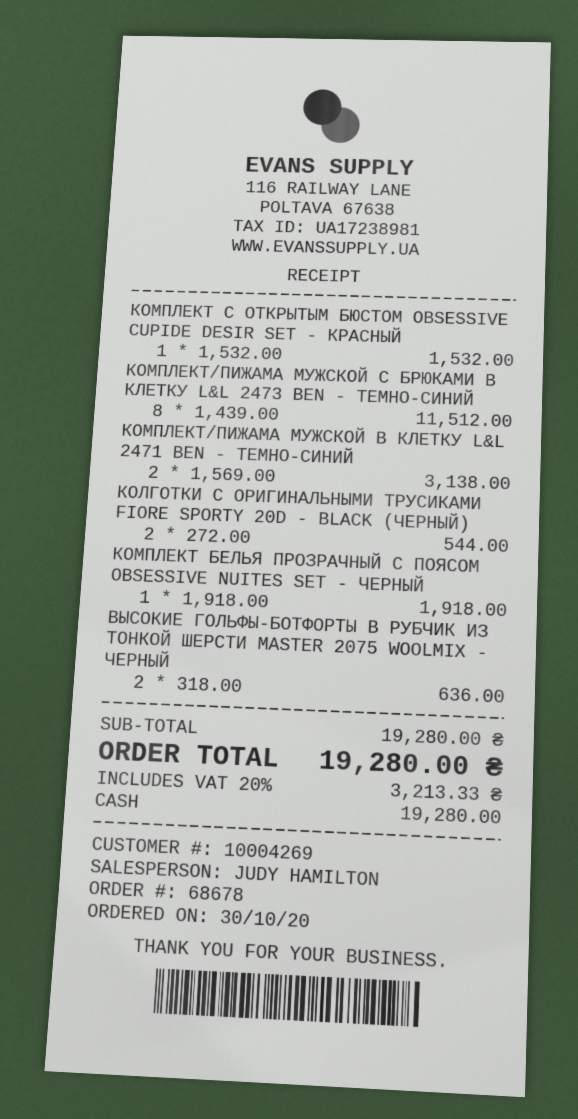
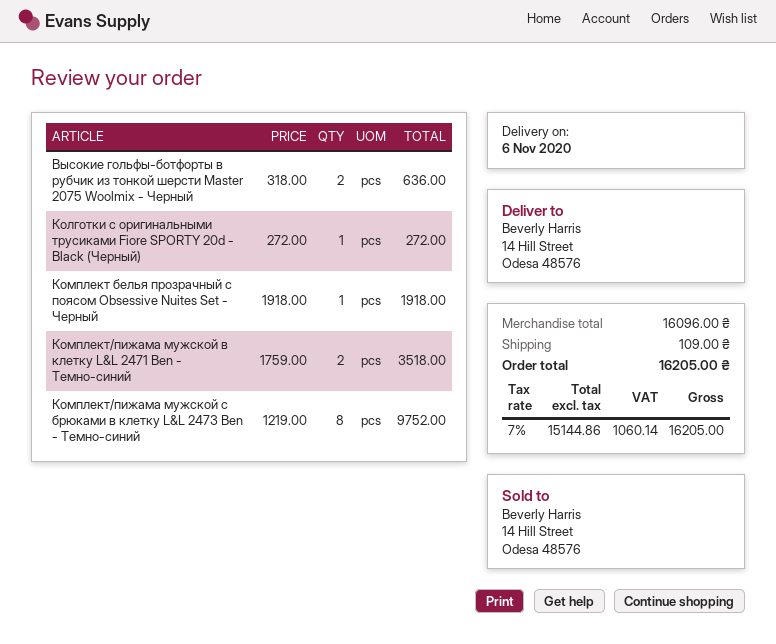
КОМПЛЕКТ С ОТКРЫТЫМ БЮСТОМ OBSESSIVE CUPIDE DESIR SET - КРАСНЫЙ: 1 x 1532.00 = 1532.00 -> none
КОМПЛЕКТ/ПИЖАМА МУЖСКОЙ С БРЮКАМИ В КЛЕТКУ L&L 2473 BEN - ТЕМНО-СИНИЙ: 8 x 1439.00 = 11512.00 -> 8 x 1219.00 = 9752.00
КОМПЛЕКТ/ПИЖАМА МУЖСКОЙ В КЛЕТКУ L&L 2471 BEN - ТЕМНО-СИНИЙ: 2 x 1569.00 = 3138.00 -> 2 x 1759.00 = 3518.00
КОЛГОТКИ С ОРИГИНАЛЬНЫМИ ТРУСИКАМИ FIORE SPORTY 20D - BLACK (ЧЕРНЫЙ): 2 x 272.00 = 544.00 -> 1 x 272.00 = 272.00
subtotal: 19280.00 -> 16096.00
shipping: none -> 109.00
tax: 20% = 3213.33 -> 7% = 1060.14
total: 19280.00 -> 16205.00

